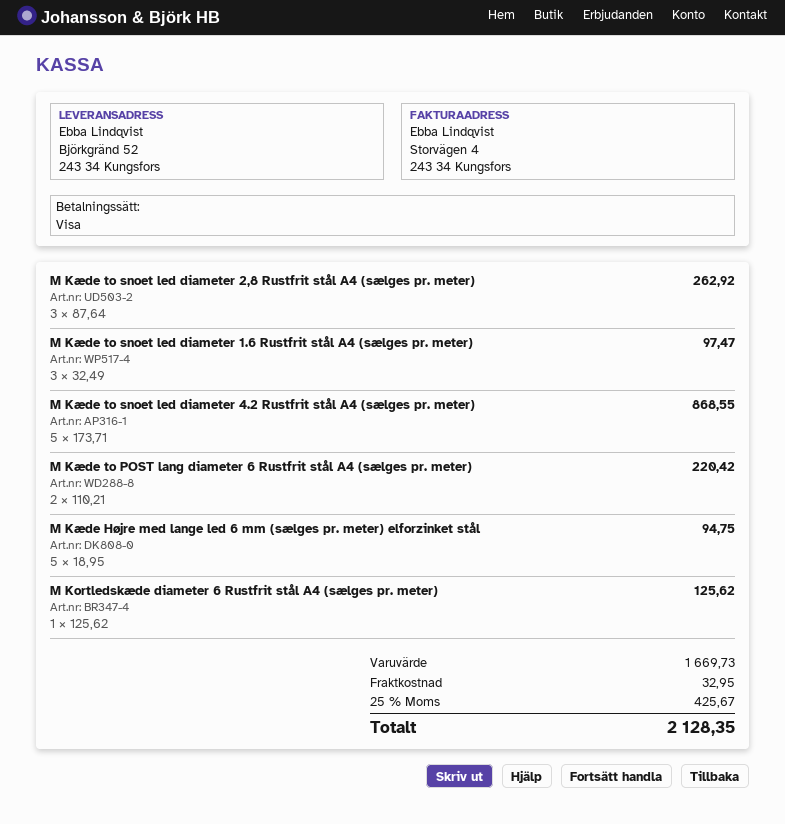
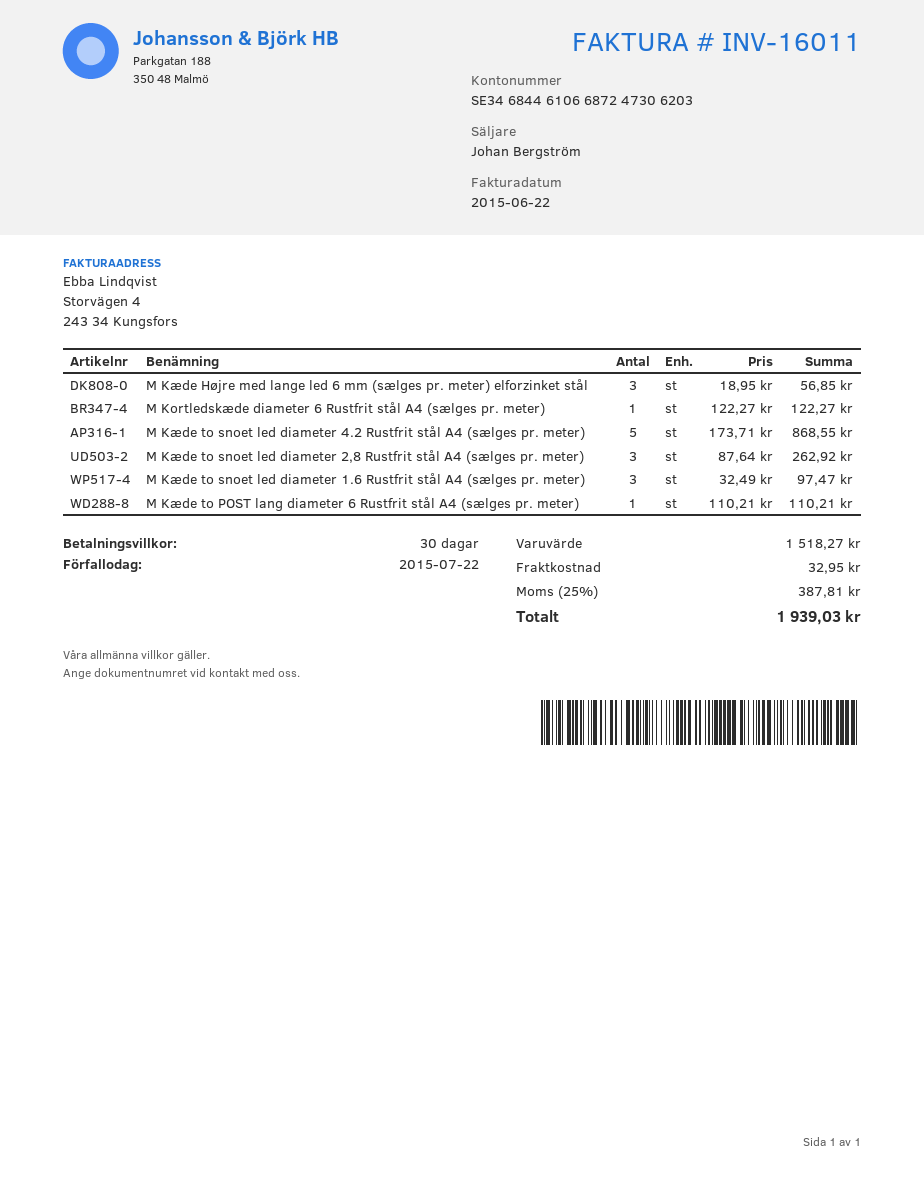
M Kæde to POST lang diameter 6 Rustfrit stål A4 (sælges pr. meter): 2 x 110.21 = 220.42 -> 1 x 110.21 = 110.21
M Kæde Højre med lange led 6 mm (sælges pr. meter) elforzinket stål: 5 x 18.95 = 94.75 -> 3 x 18.95 = 56.85
M Kortledskæde diameter 6 Rustfrit stål A4 (sælges pr. meter): 1 x 125.62 = 125.62 -> 1 x 122.27 = 122.27
subtotal: 1669.73 -> 1518.27
tax: 25% = 425.67 -> 25% = 387.81
total: 2128.35 -> 1939.03

